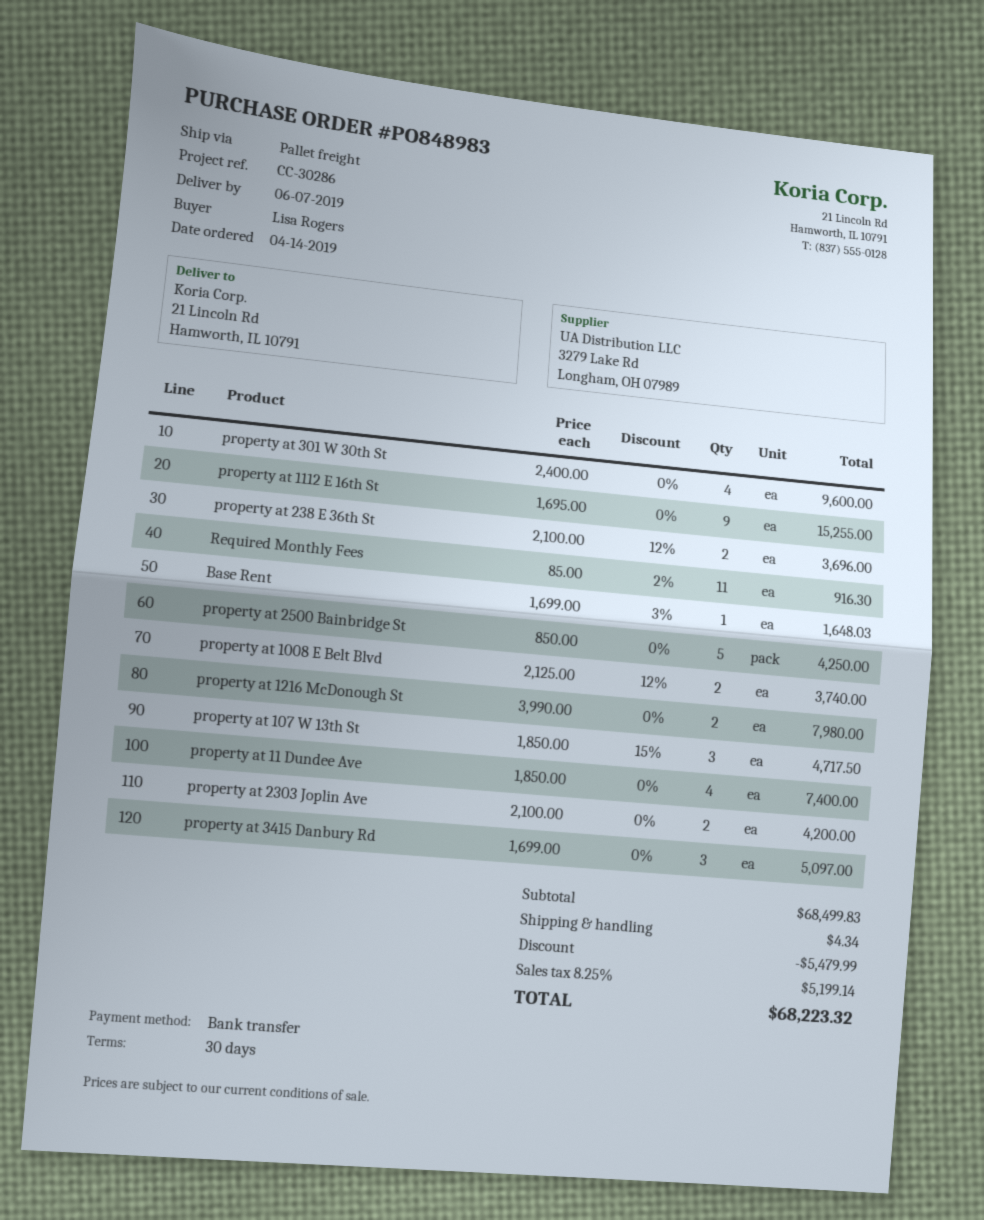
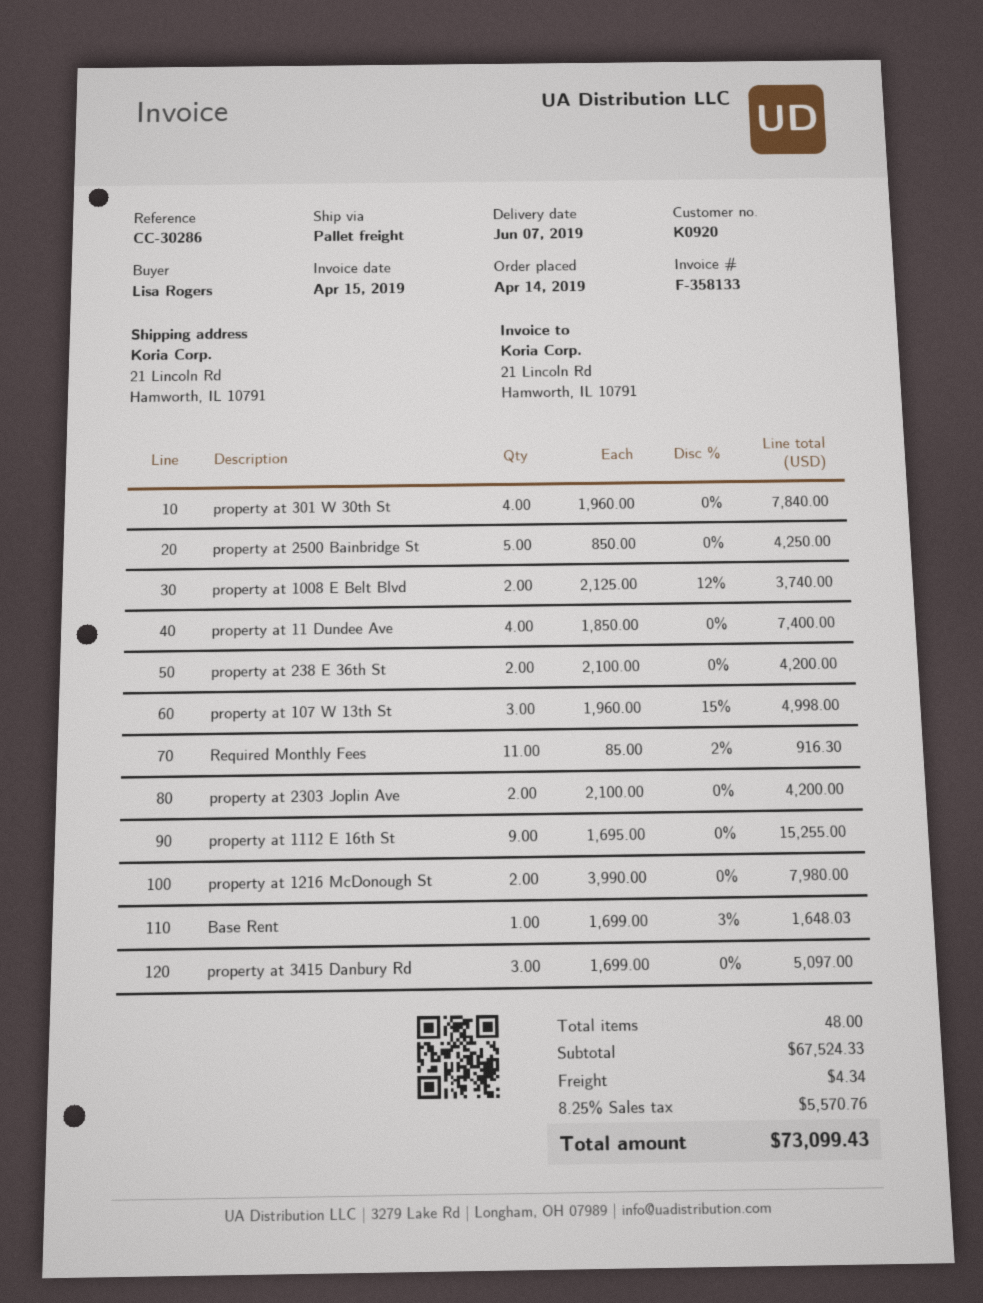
property at 301 W 30th St: 4 x 2400.00 = 9600.00 -> 4 x 1960.00 = 7840.00
property at 238 E 36th St: 2 x 2100.00 - 12% = 3696.00 -> 2 x 2100.00 = 4200.00
property at 107 W 13th St: 3 x 1850.00 - 15% = 4717.50 -> 3 x 1960.00 - 15% = 4998.00
subtotal: 68499.83 -> 67524.33
discount: 5479.99 -> none
tax: 8.25% = 5199.14 -> 8.25% = 5570.76
total: 68223.32 -> 73099.43

